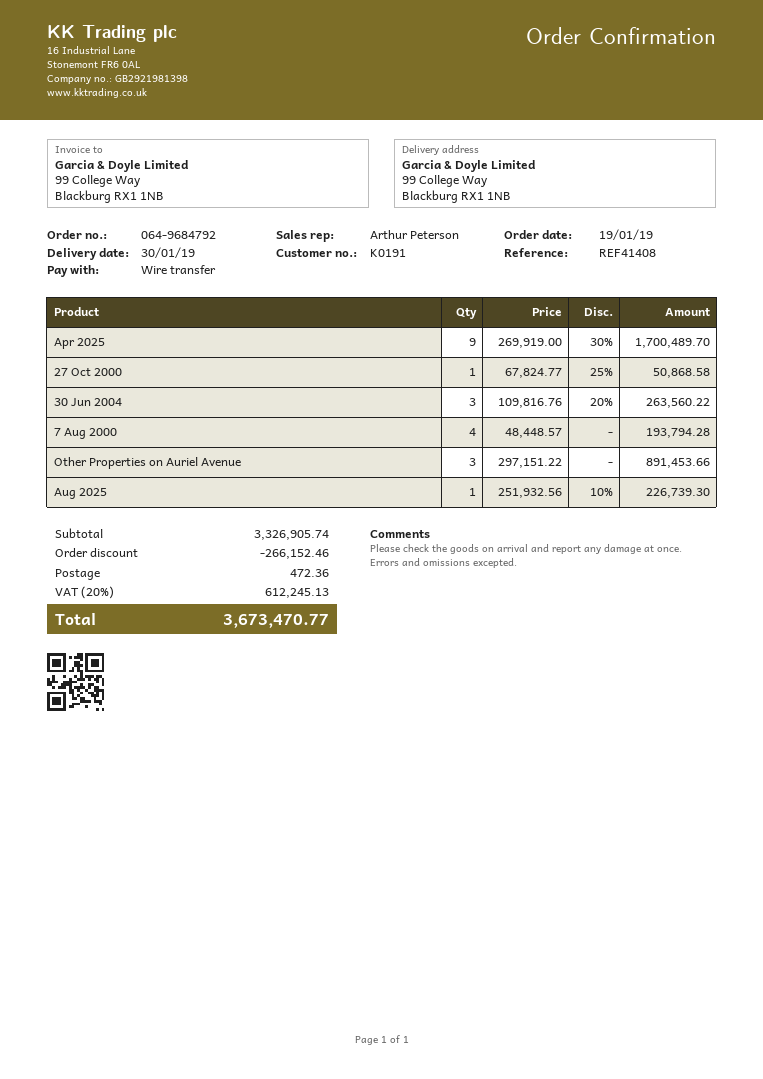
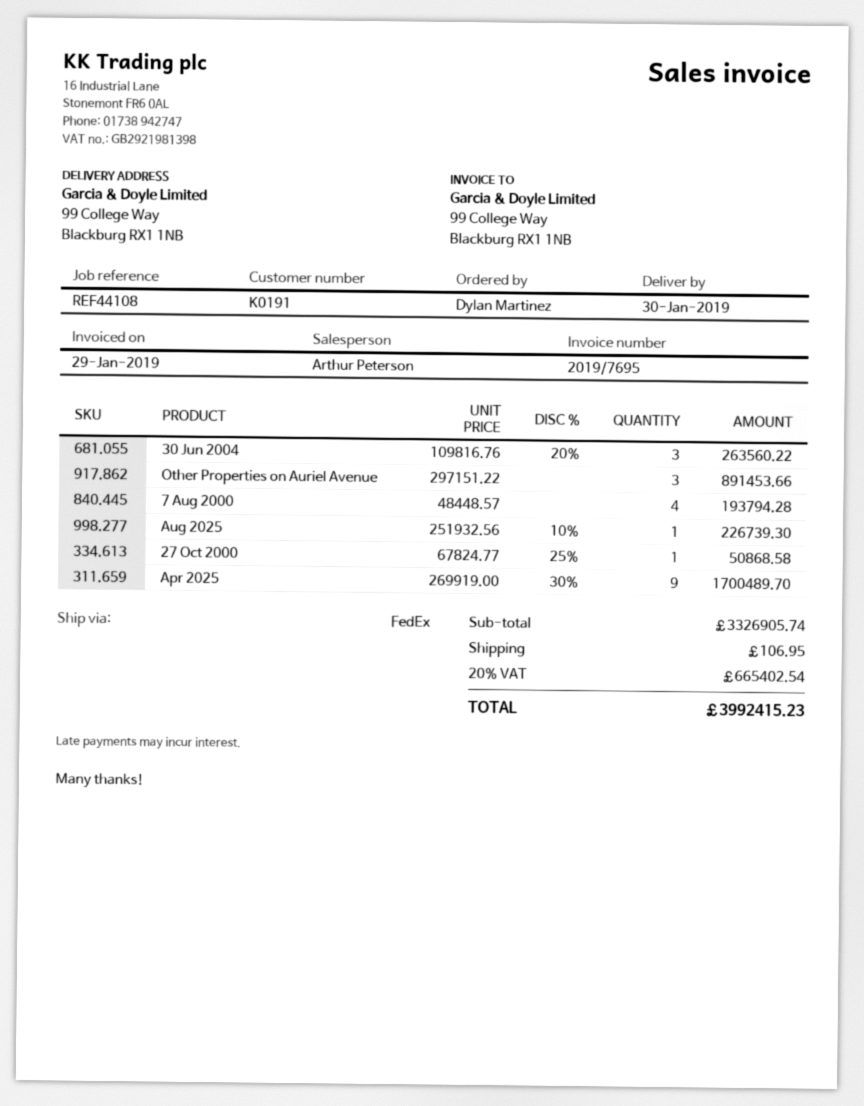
reference: REF41408 -> REF44108
discount: 266152.46 -> none
shipping: 472.36 -> 106.95
tax: 20% = 612245.13 -> 20% = 665402.54
total: 3673470.77 -> 3992415.23

